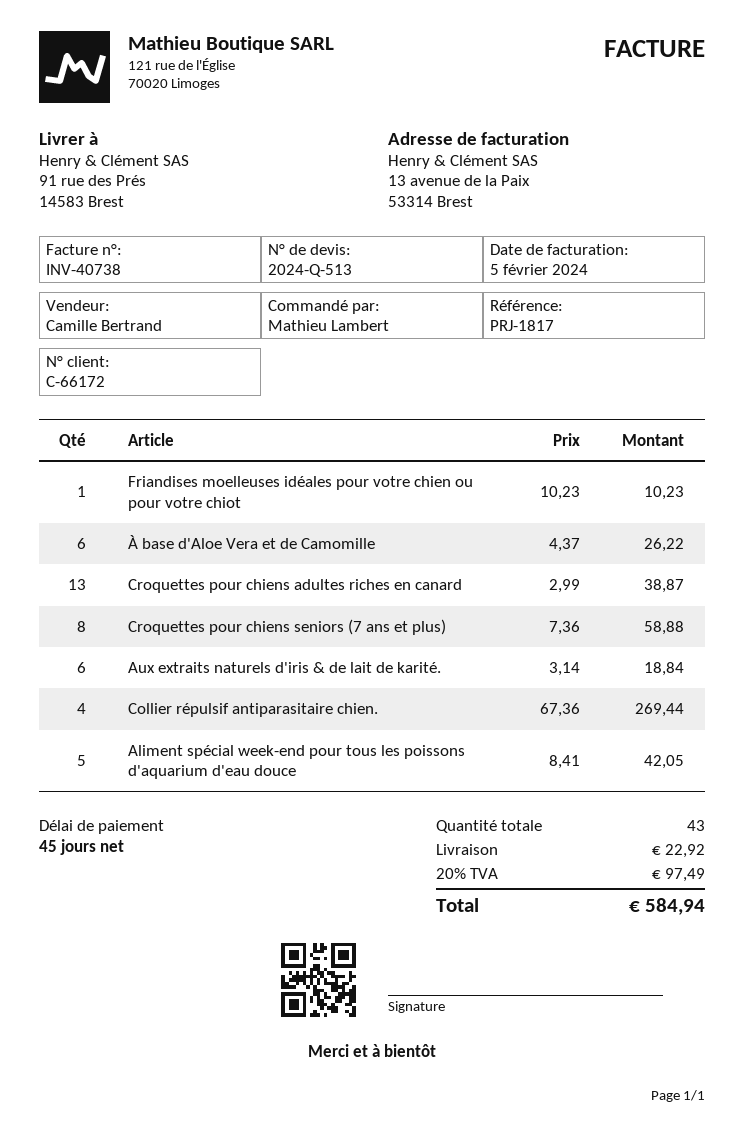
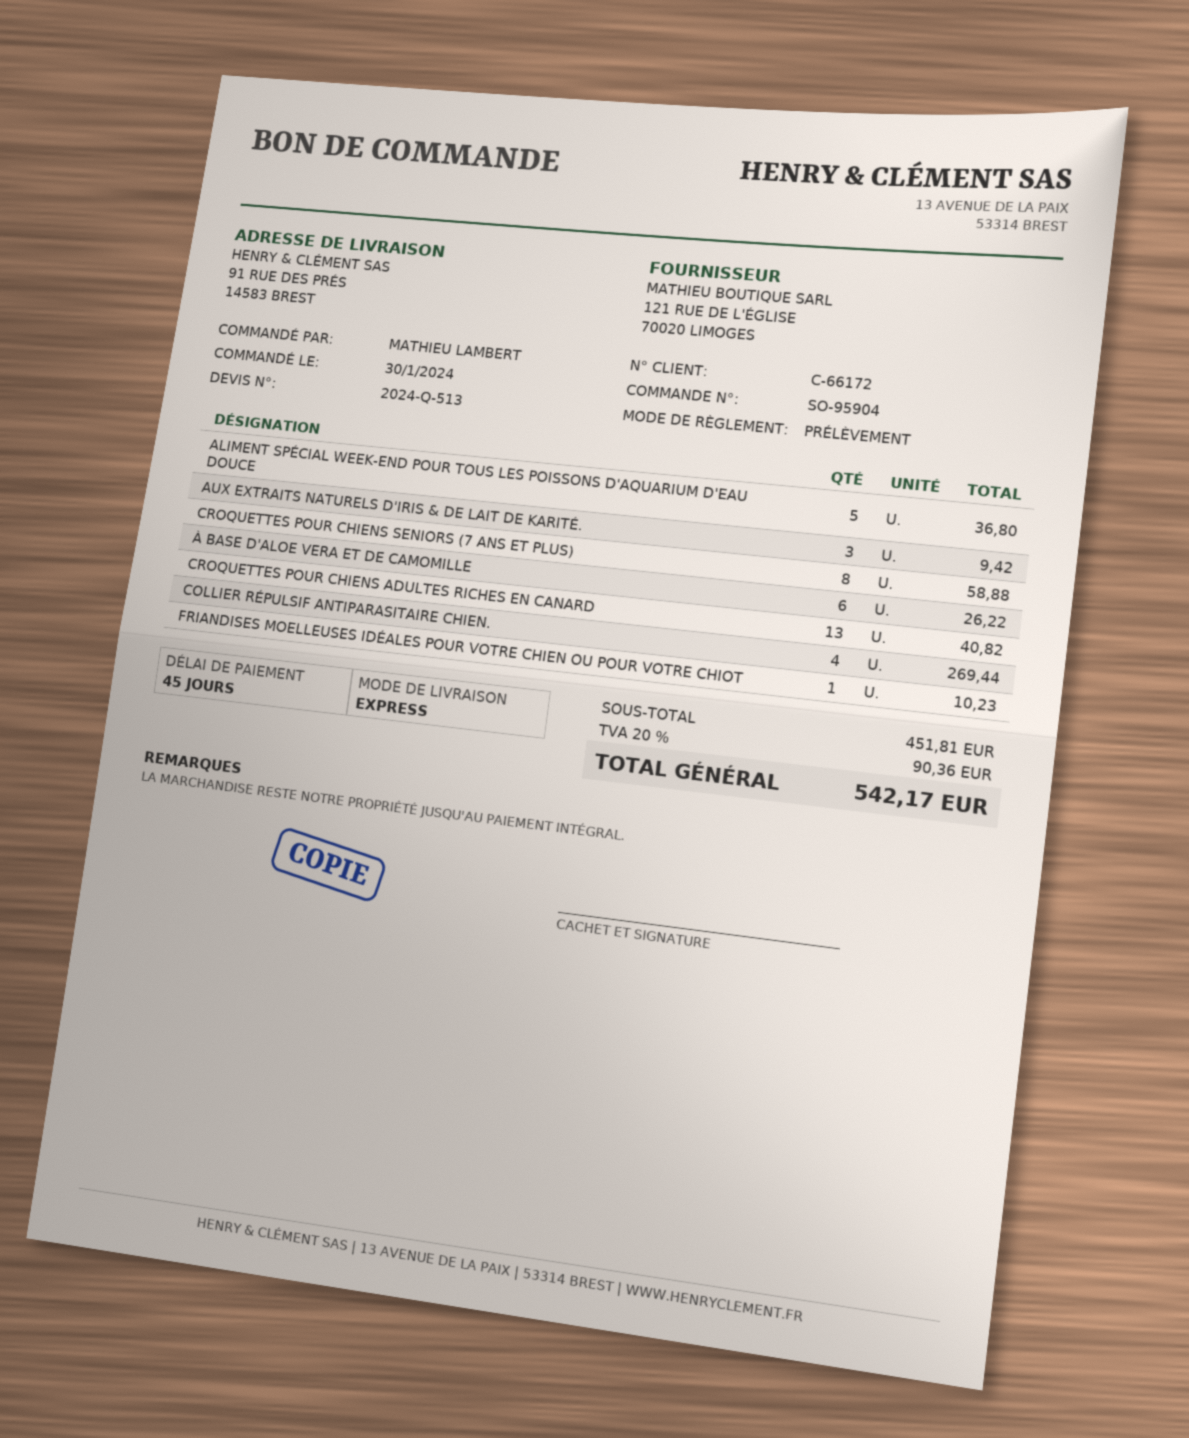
Croquettes pour chiens adultes riches en canard: 13 for 38.87 -> 13 for 40.82
Aux extraits naturels d'iris & de lait de karité.: 6 for 18.84 -> 3 for 9.42
Aliment spécial week-end pour tous les poissons d'aquarium d'eau douce: 5 for 42.05 -> 5 for 36.80
shipping: 22.92 -> none
tax: 20% = 97.49 -> 20% = 90.36
total: 584.94 -> 542.17

